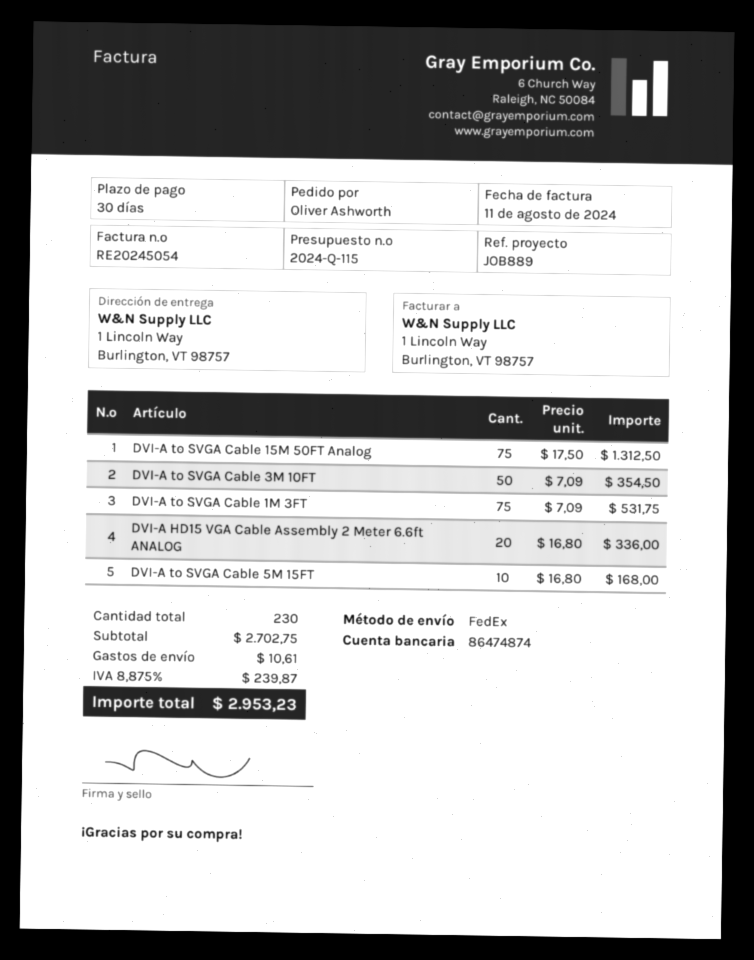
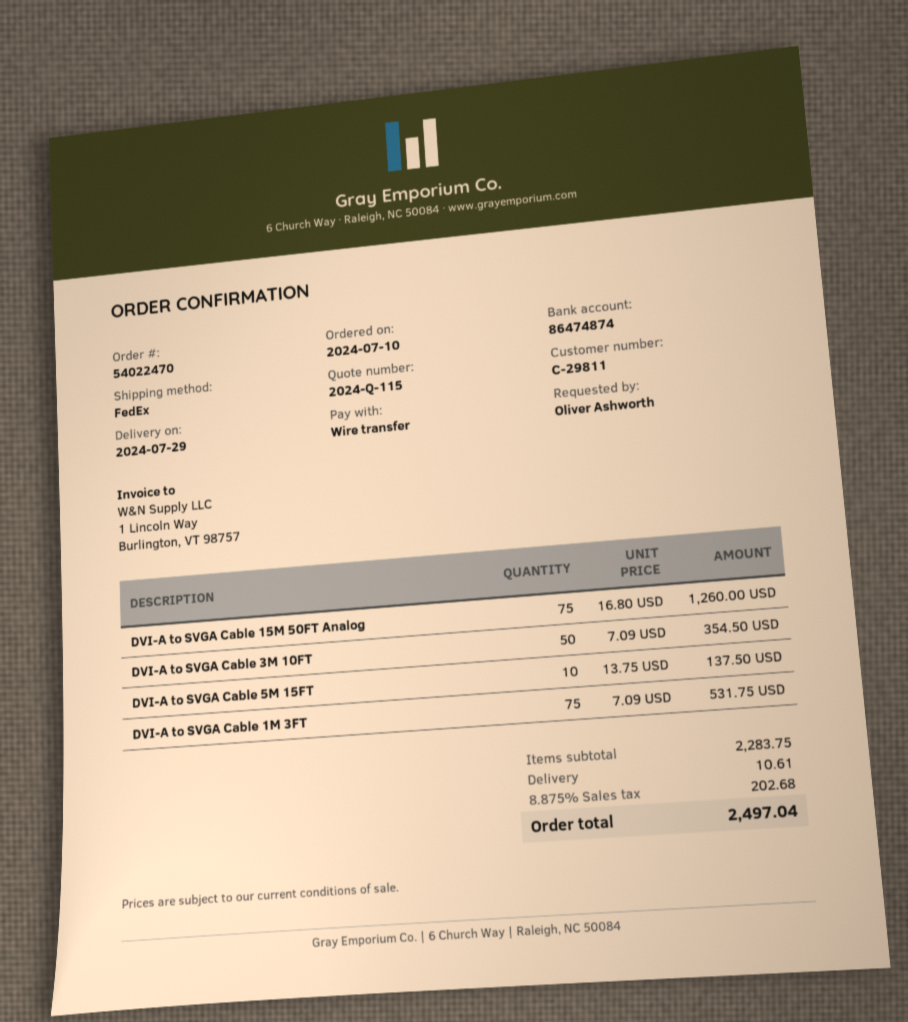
DVI-A to SVGA Cable 15M 50FT Analog: 75 x 17.50 = 1312.50 -> 75 x 16.80 = 1260.00
DVI-A HD15 VGA Cable Assembly 2 Meter 6.6ft ANALOG: 20 x 16.80 = 336.00 -> none
DVI-A to SVGA Cable 5M 15FT: 10 x 16.80 = 168.00 -> 10 x 13.75 = 137.50
subtotal: 2702.75 -> 2283.75
tax: 8.875% = 239.87 -> 8.875% = 202.68
total: 2953.23 -> 2497.04

